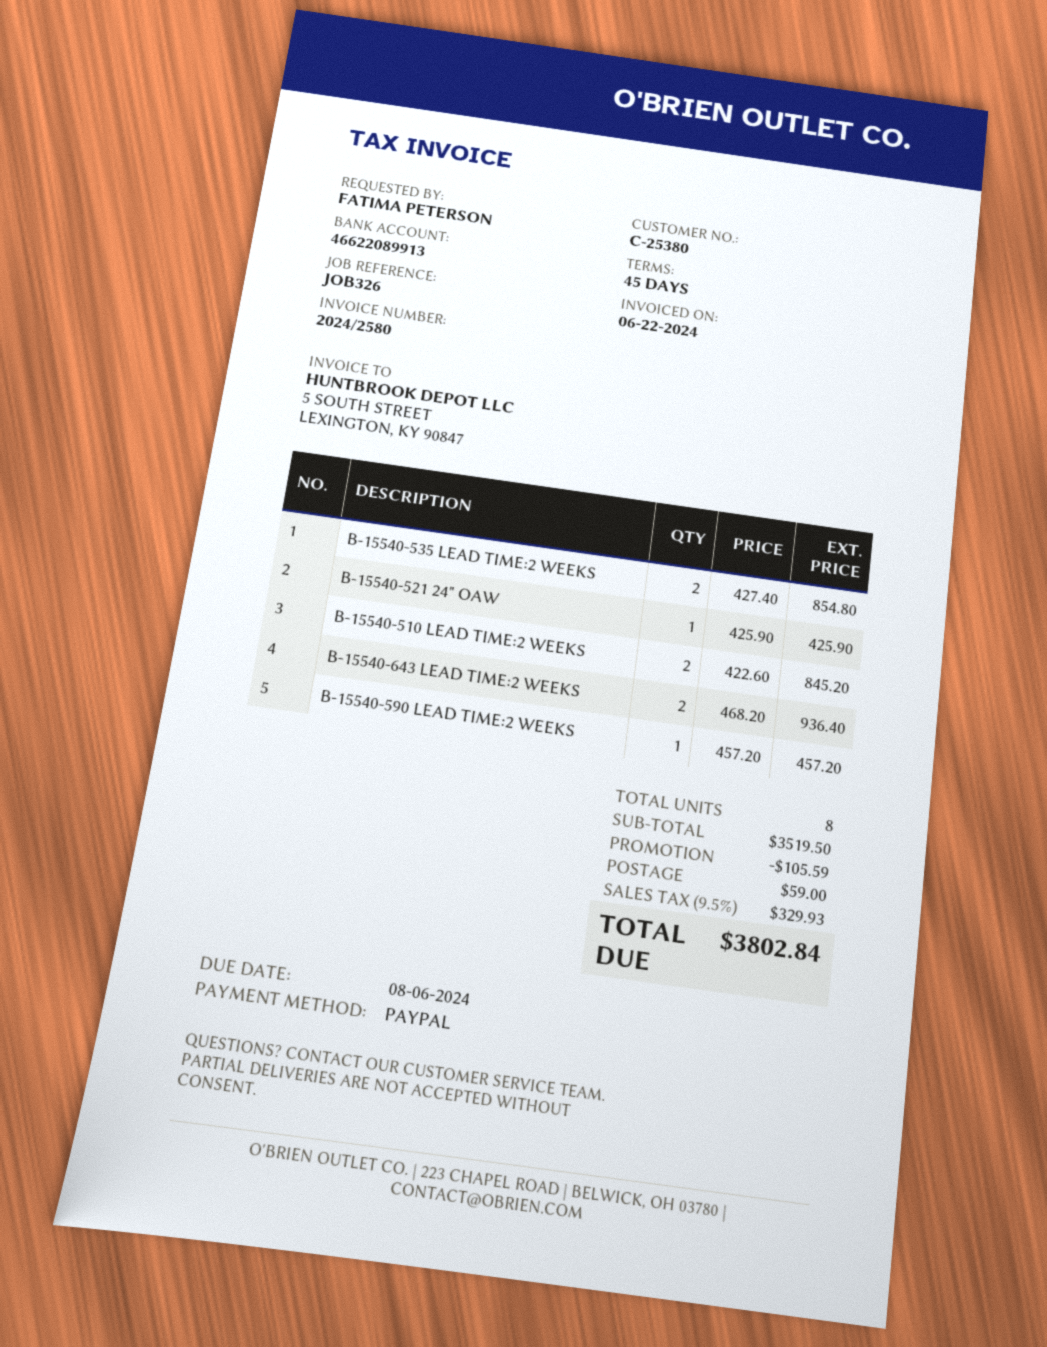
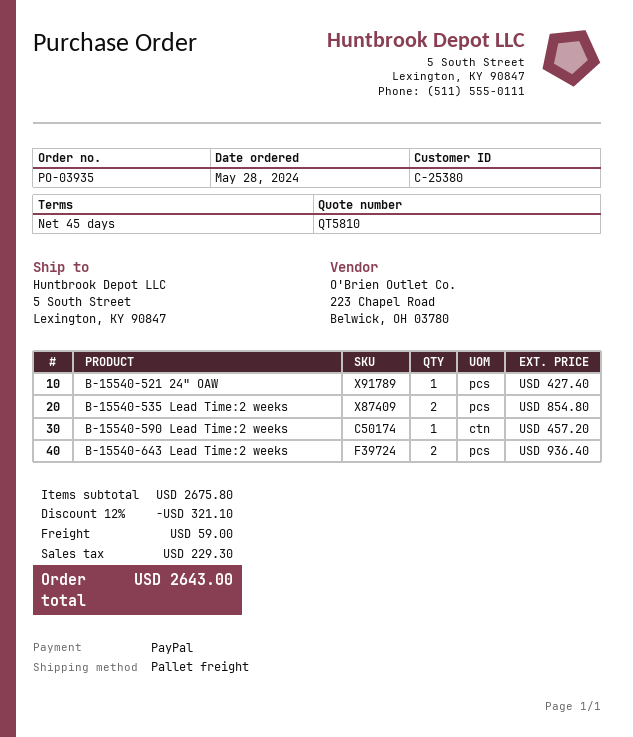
B-15540-521 24" OAW: 1 for 425.90 -> 1 for 427.40
B-15540-510 LEAD TIME:2 WEEKS: 2 for 845.20 -> none
subtotal: 3519.50 -> 2675.80
discount: 105.59 -> 321.10
tax: 329.93 -> 229.30
total: 3802.84 -> 2643.00

